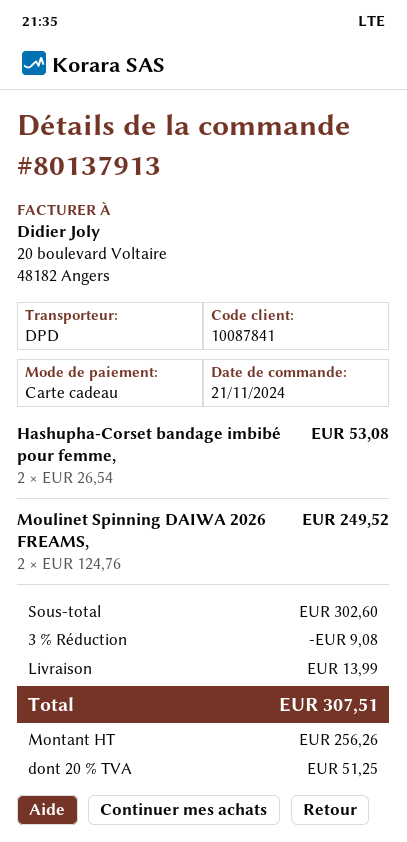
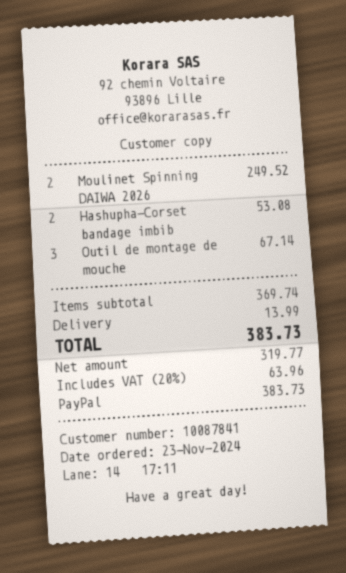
order date: 2024-11-21 -> 2024-11-23
payment method: gift card -> PayPal
Outil de montage de mouche: none -> 3 for 67.14
subtotal: 302.60 -> 369.74
discount: 3% = 9.08 -> none
net: 256.26 -> 319.77
tax: 20% = 51.25 -> 20% = 63.96
total: 307.51 -> 383.73

